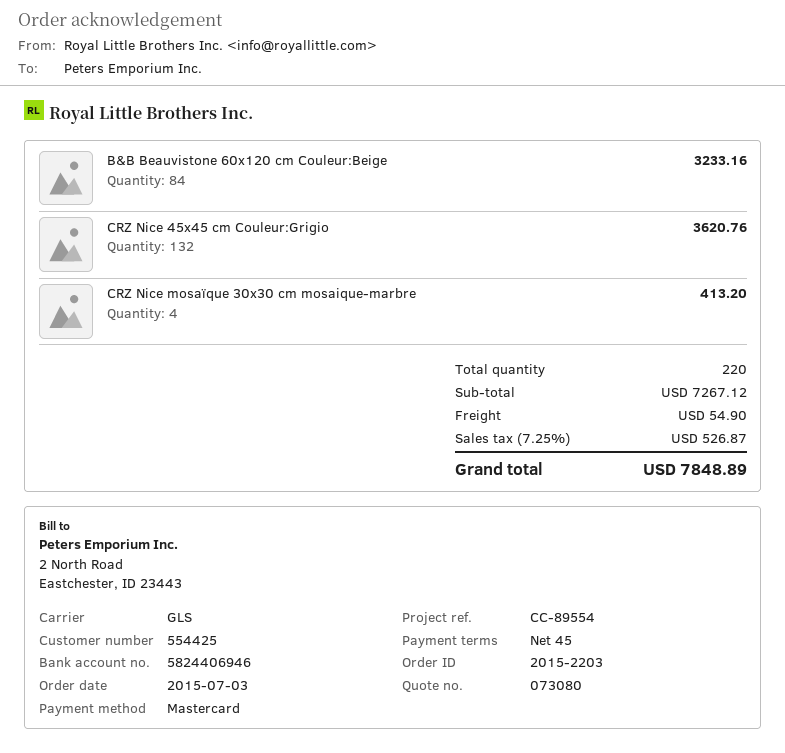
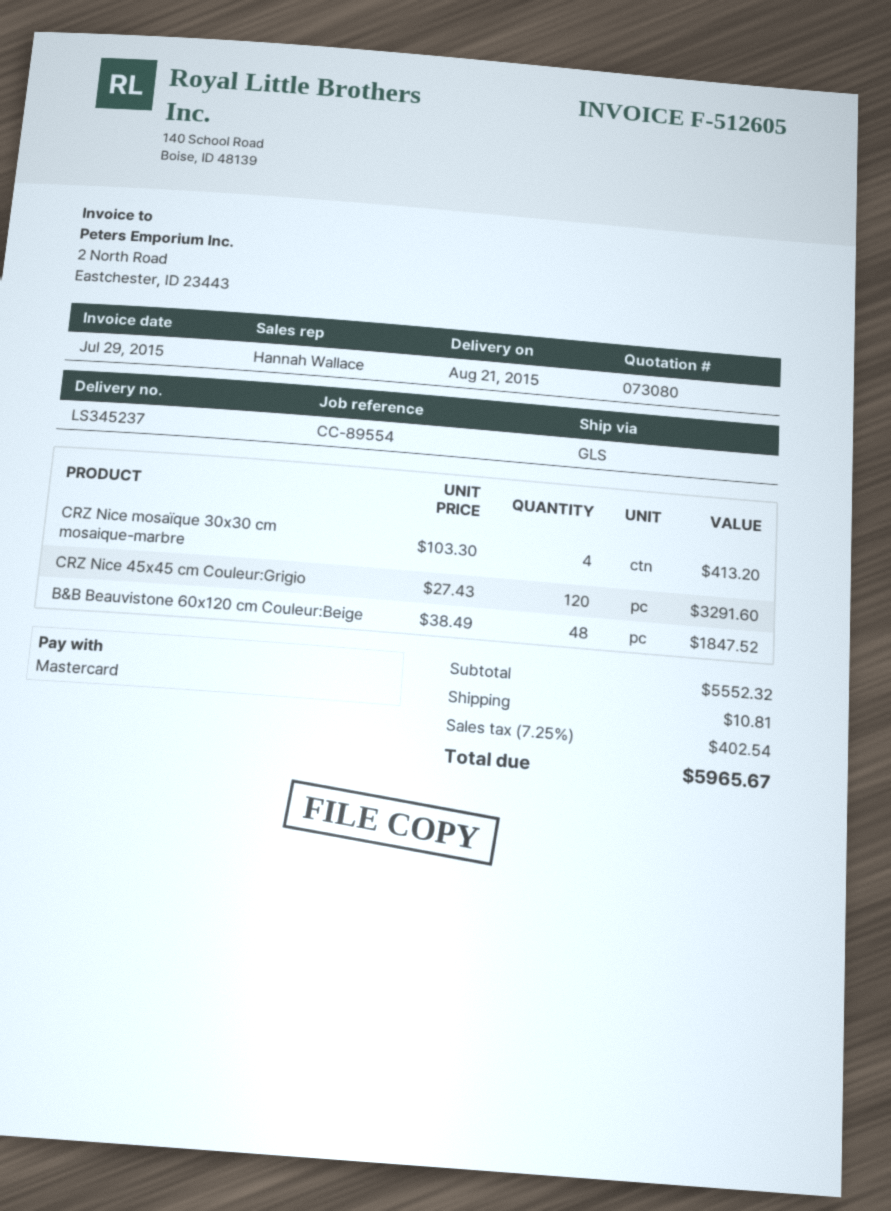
B&B Beauvistone 60x120 cm Couleur:Beige: 84 for 3233.16 -> 48 for 1847.52
CRZ Nice 45x45 cm Couleur:Grigio: 132 for 3620.76 -> 120 for 3291.60
subtotal: 7267.12 -> 5552.32
shipping: 54.90 -> 10.81
tax: 7.25% = 526.87 -> 7.25% = 402.54
total: 7848.89 -> 5965.67

